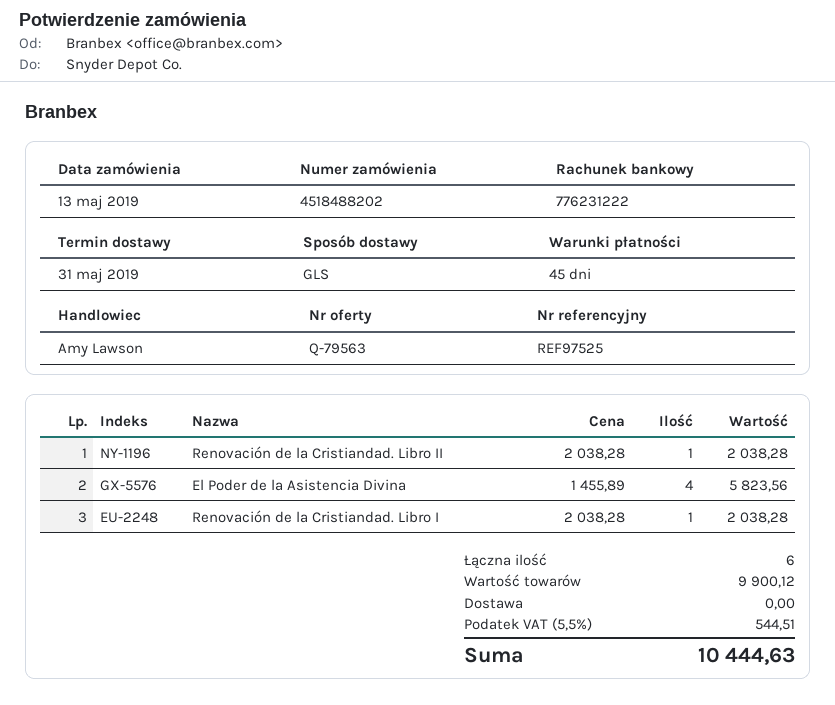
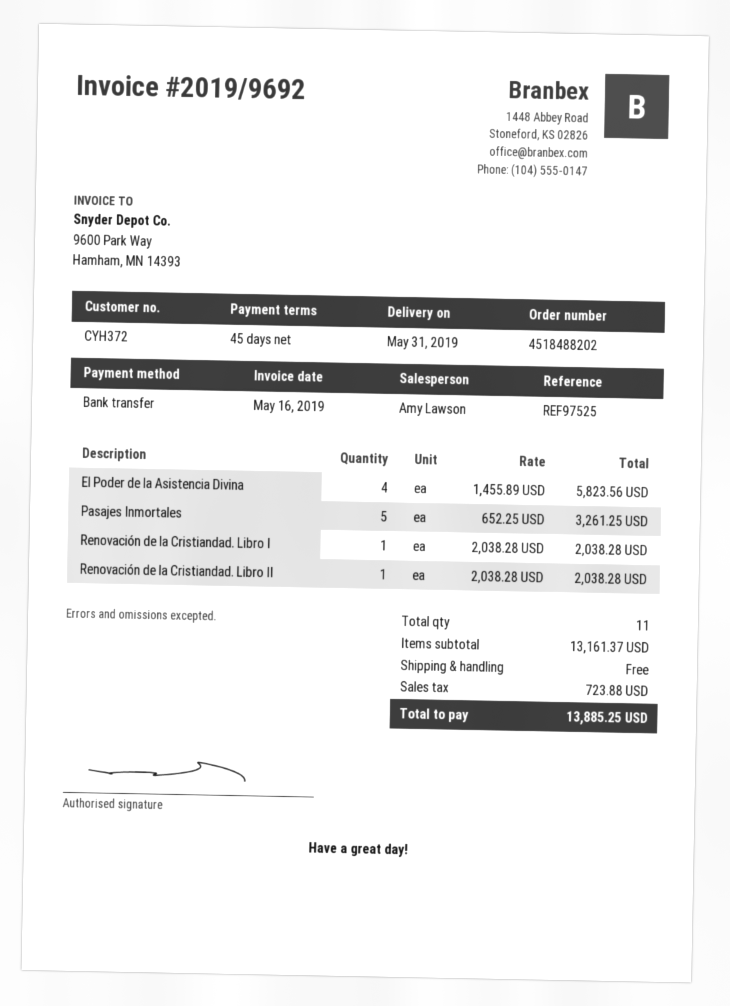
Pasajes Inmortales: none -> 5 x 652.25 = 3261.25
total quantity: 6 -> 11
subtotal: 9900.12 -> 13161.37
tax: 544.51 -> 723.88
total: 10444.63 -> 13885.25

